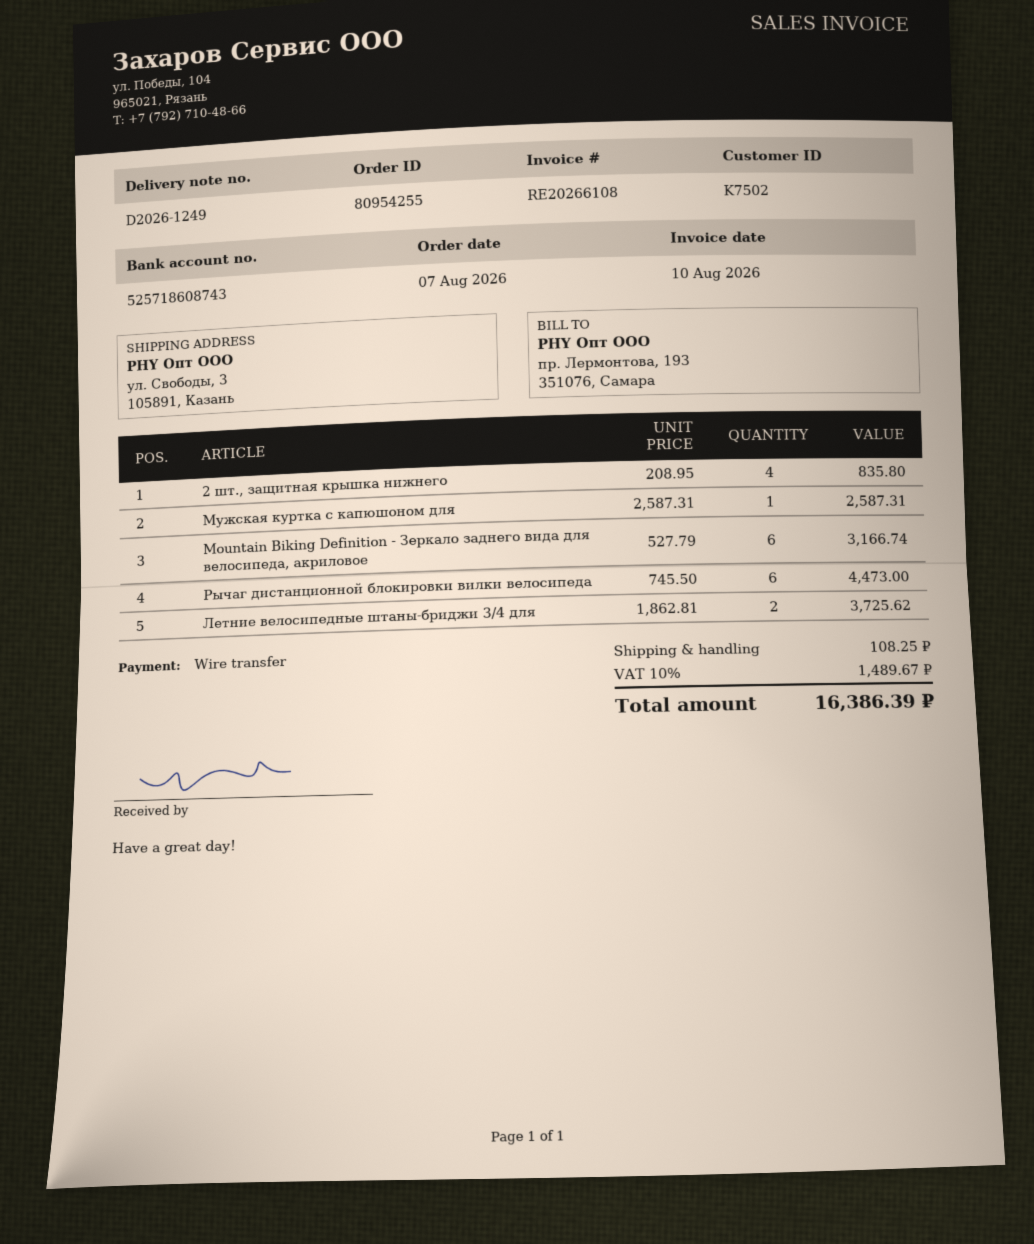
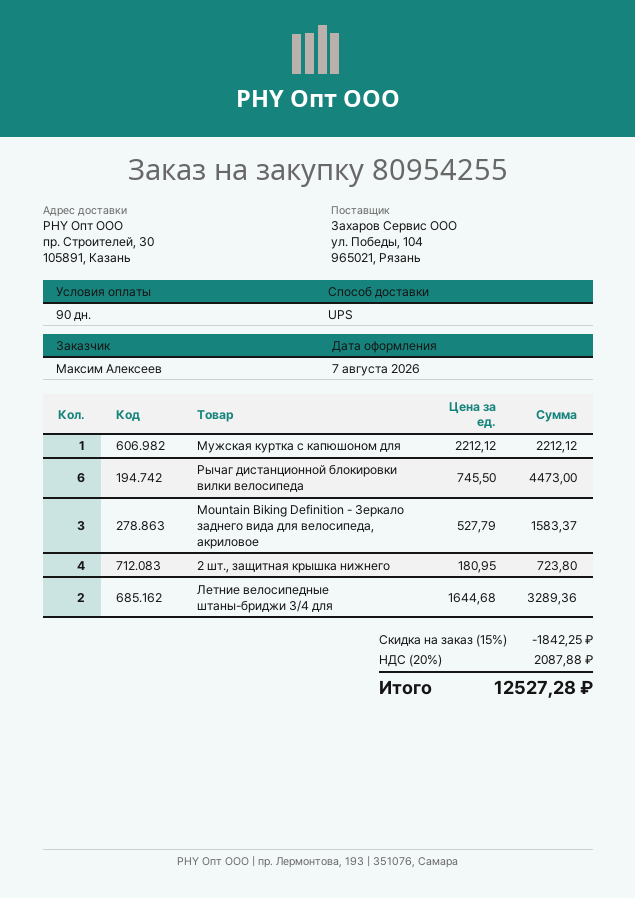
ship to: ул. Свободы, 3, 105891, Казань -> пр. Строителей, 30, 105891, Казань
2 шт., защитная крышка нижнего: 4 x 208.95 = 835.80 -> 4 x 180.95 = 723.80
Мужская куртка с капюшоном для: 1 x 2587.31 = 2587.31 -> 1 x 2212.12 = 2212.12
Mountain Biking Definition - Зеркало заднего вида для велосипеда, акриловое: 6 x 527.79 = 3166.74 -> 3 x 527.79 = 1583.37
Летние велосипедные штаны-бриджи 3/4 для: 2 x 1862.81 = 3725.62 -> 2 x 1644.68 = 3289.36
discount: none -> 15% = 1842.25
shipping: 108.25 -> none
tax: 10% = 1489.67 -> 20% = 2087.88
total: 16386.39 -> 12527.28

